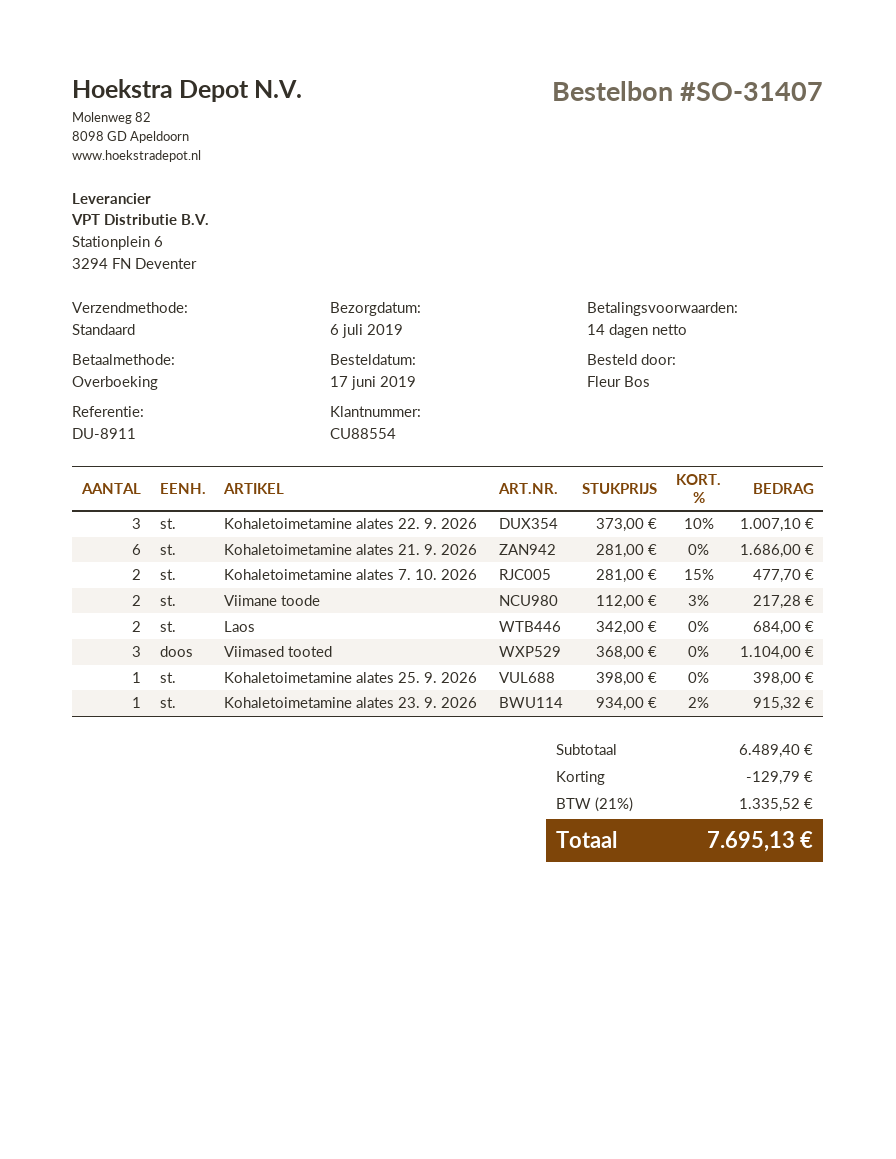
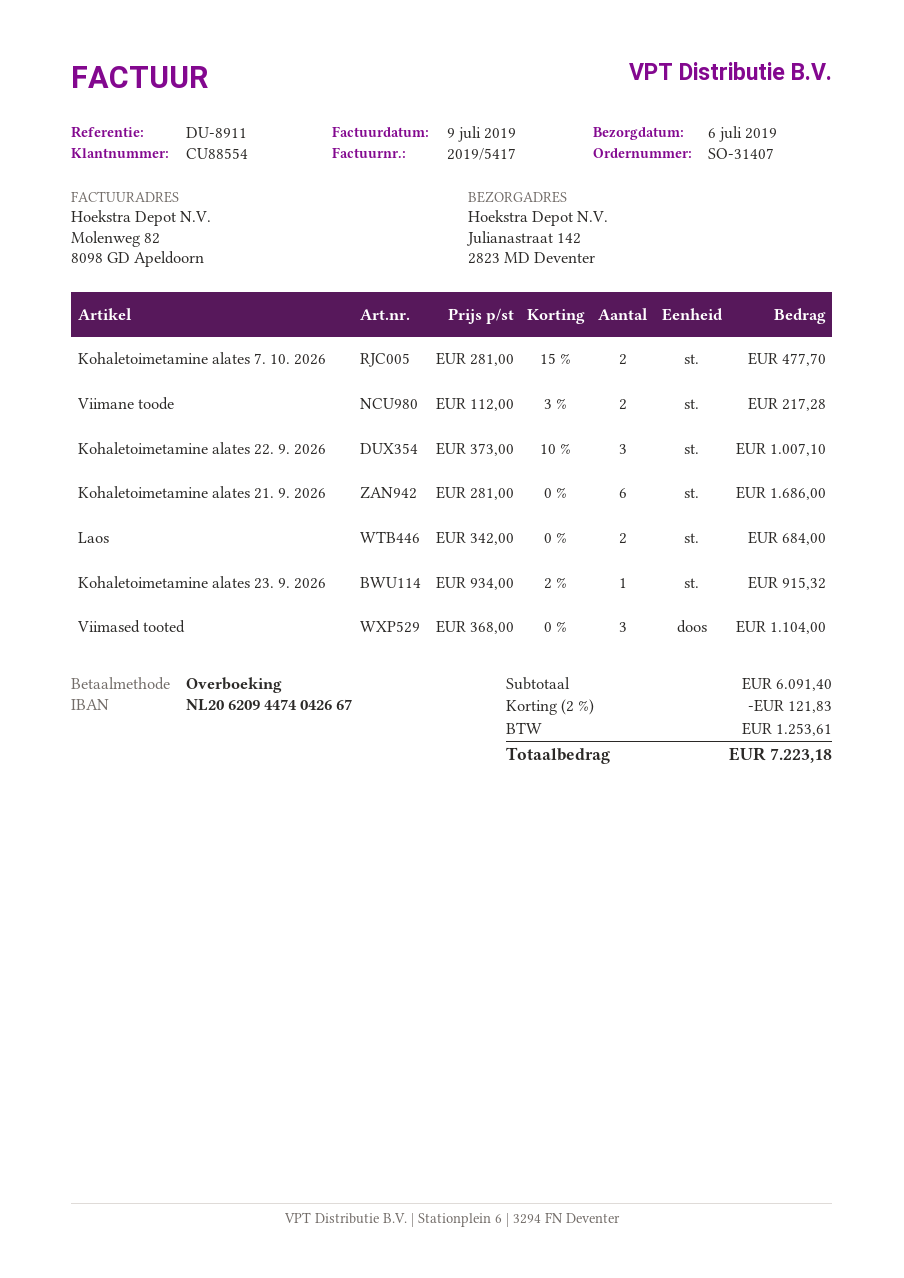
Kohaletoimetamine alates 25. 9. 2026: 1 x 398.00 = 398.00 -> none
subtotal: 6489.40 -> 6091.40
discount: 129.79 -> 121.83
tax: 1335.52 -> 1253.61
total: 7695.13 -> 7223.18

